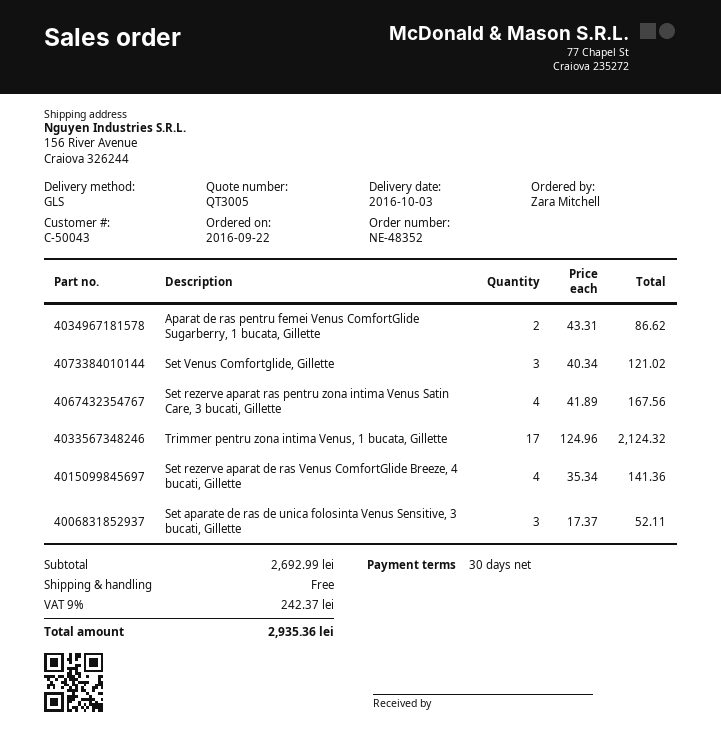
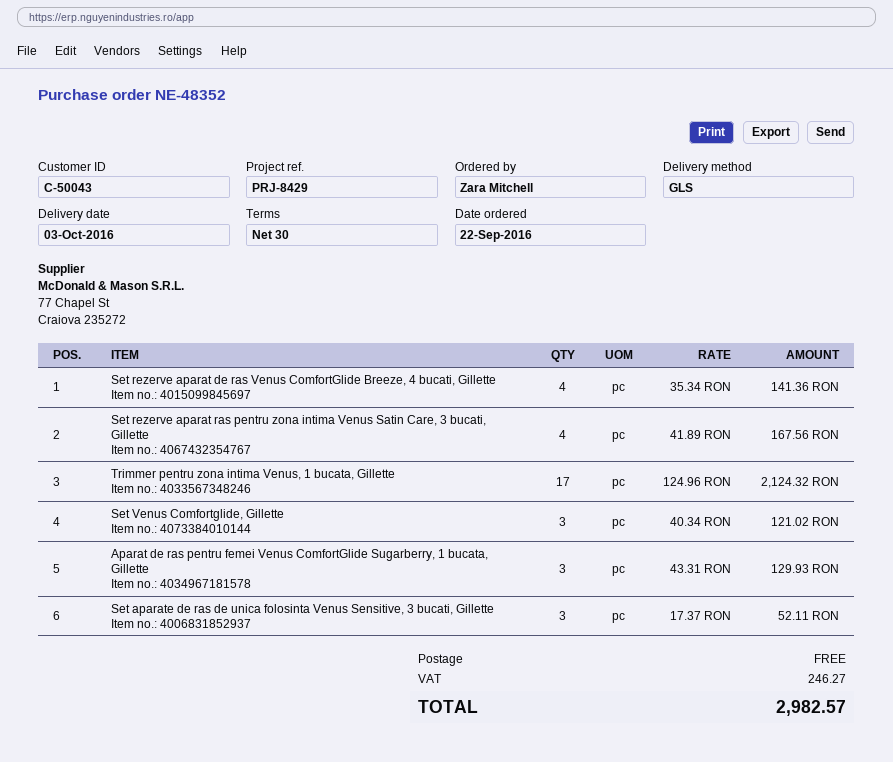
Aparat de ras pentru femei Venus ComfortGlide Sugarberry, 1 bucata, Gillette: 2 x 43.31 = 86.62 -> 3 x 43.31 = 129.93
tax: 242.37 -> 246.27
total: 2935.36 -> 2982.57

